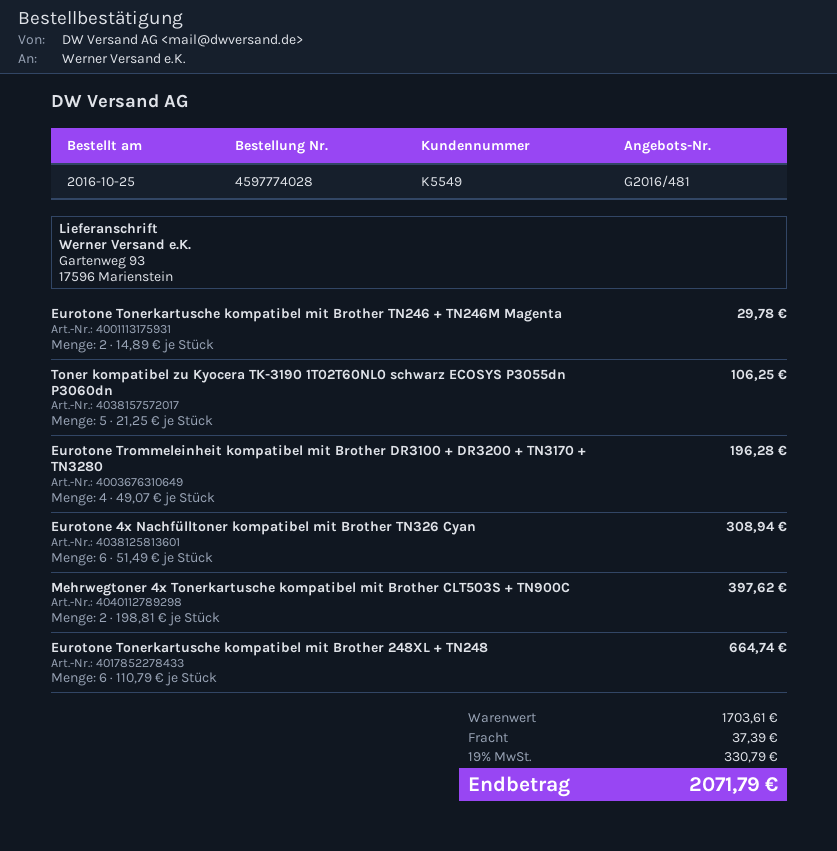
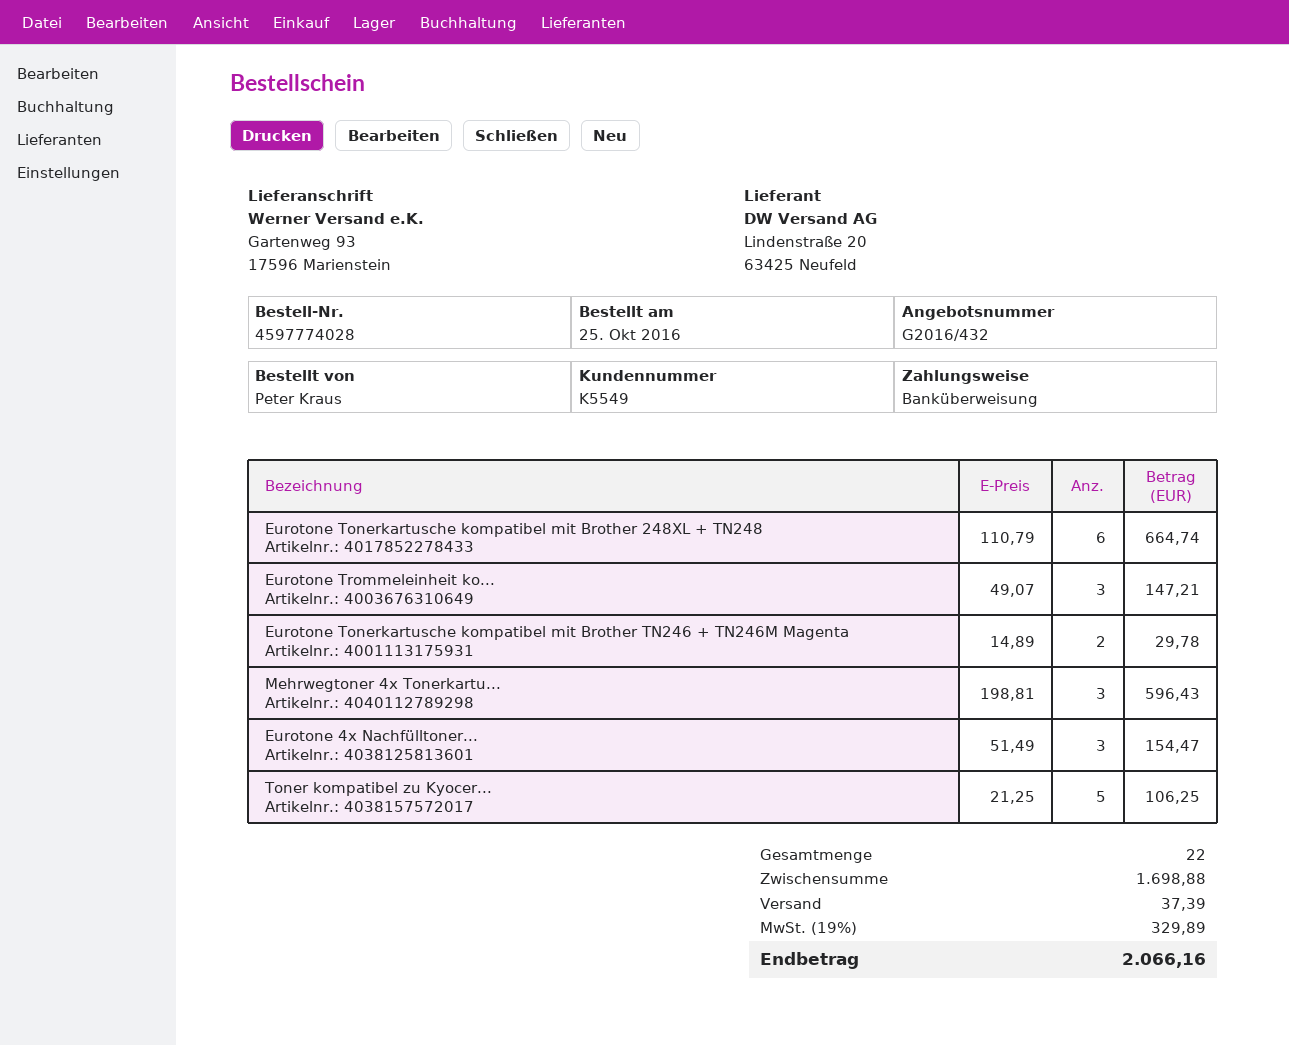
quote number: G2016/481 -> G2016/432
Eurotone Trommeleinheit kompatibel mit Brother DR3100 + DR3200 + TN3170 + TN3280: 4 x 49.07 = 196.28 -> 3 x 49.07 = 147.21
Eurotone 4x Nachfülltoner kompatibel mit Brother TN326 Cyan: 6 x 51.49 = 308.94 -> 3 x 51.49 = 154.47
Mehrwegtoner 4x Tonerkartusche kompatibel mit Brother CLT503S + TN900C: 2 x 198.81 = 397.62 -> 3 x 198.81 = 596.43
subtotal: 1703.61 -> 1698.88
tax: 19% = 330.79 -> 19% = 329.89
total: 2071.79 -> 2066.16

